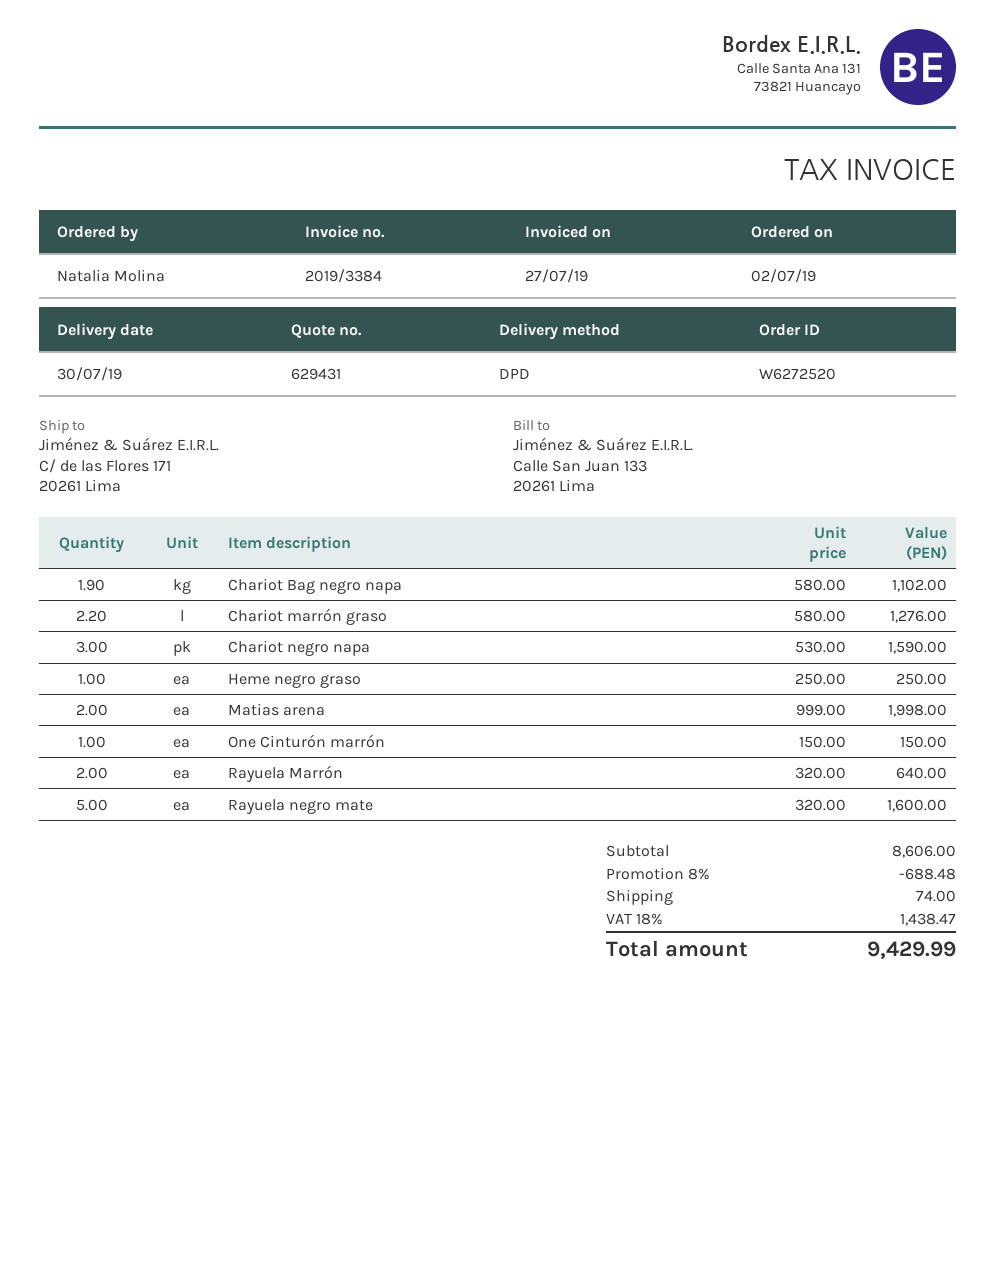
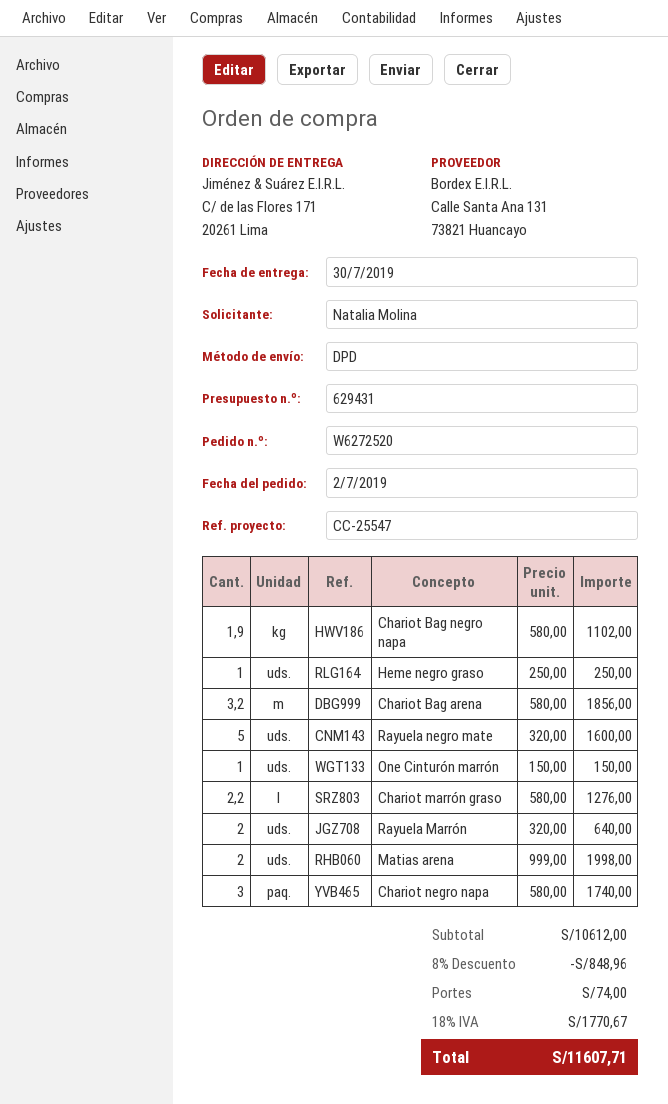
Chariot negro napa: 3 x 530.00 = 1590.00 -> 3 x 580.00 = 1740.00
Chariot Bag arena: none -> 3.2 x 580.00 = 1856.00
subtotal: 8606.00 -> 10612.00
discount: 8% = 688.48 -> 8% = 848.96
tax: 18% = 1438.47 -> 18% = 1770.67
total: 9429.99 -> 11607.71

